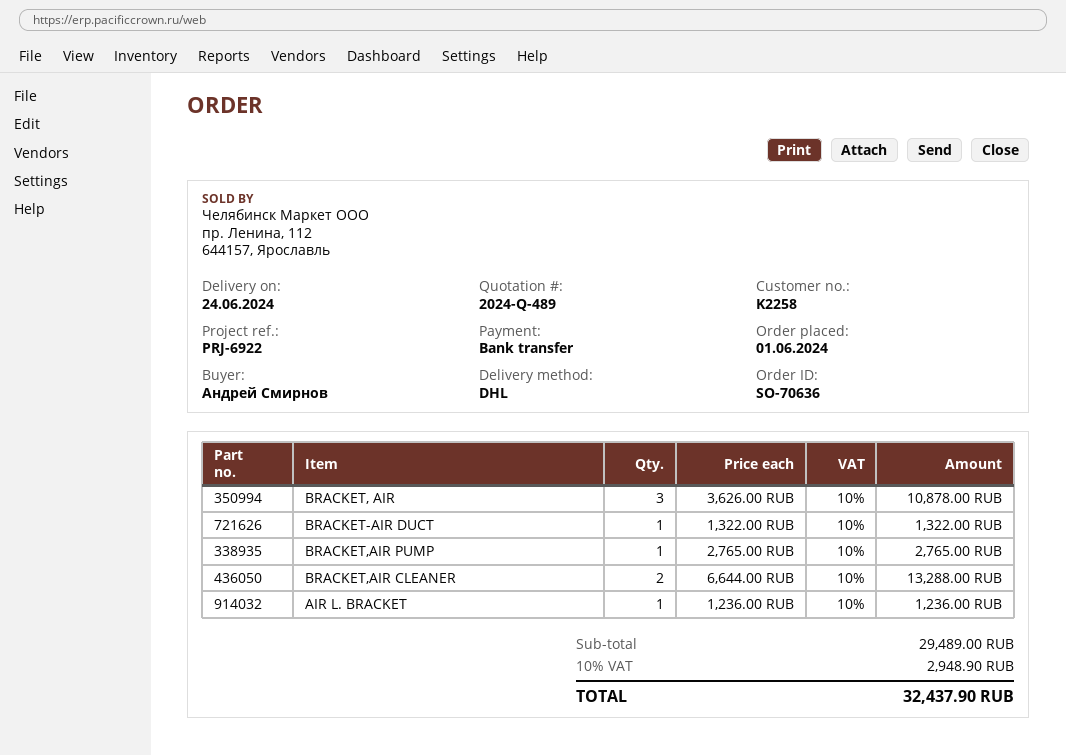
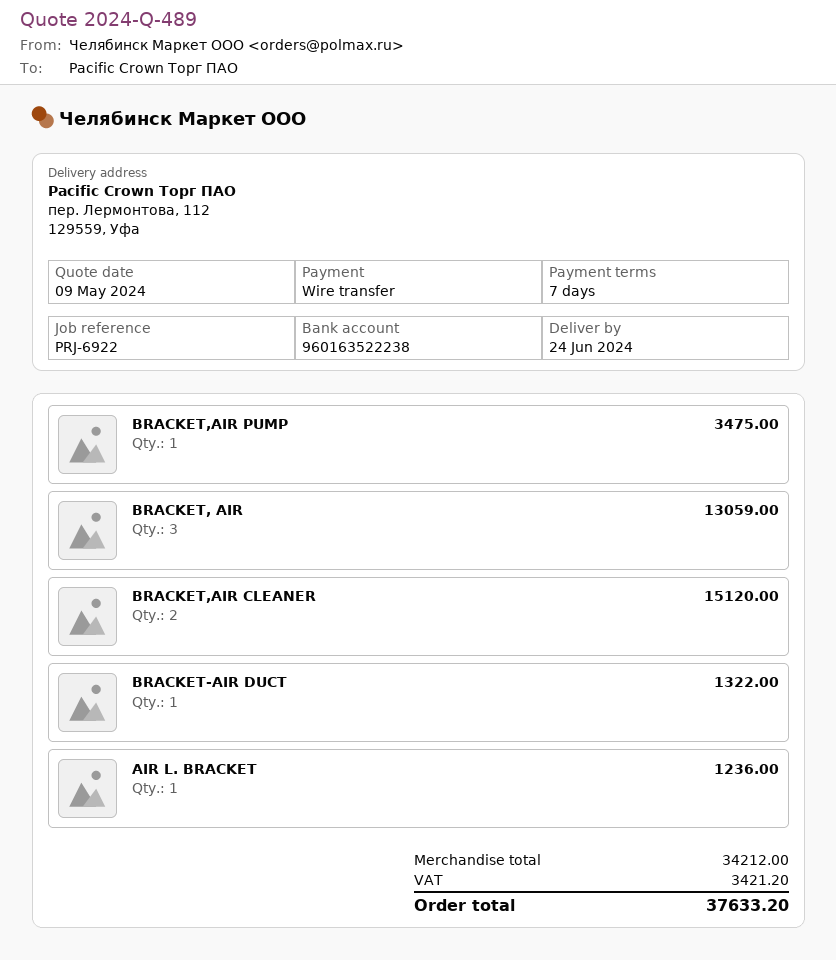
BRACKET, AIR: 3 for 10878.00 -> 3 for 13059.00
BRACKET,AIR PUMP: 1 for 2765.00 -> 1 for 3475.00
BRACKET,AIR CLEANER: 2 for 13288.00 -> 2 for 15120.00
subtotal: 29489.00 -> 34212.00
tax: 2948.90 -> 3421.20
total: 32437.90 -> 37633.20

